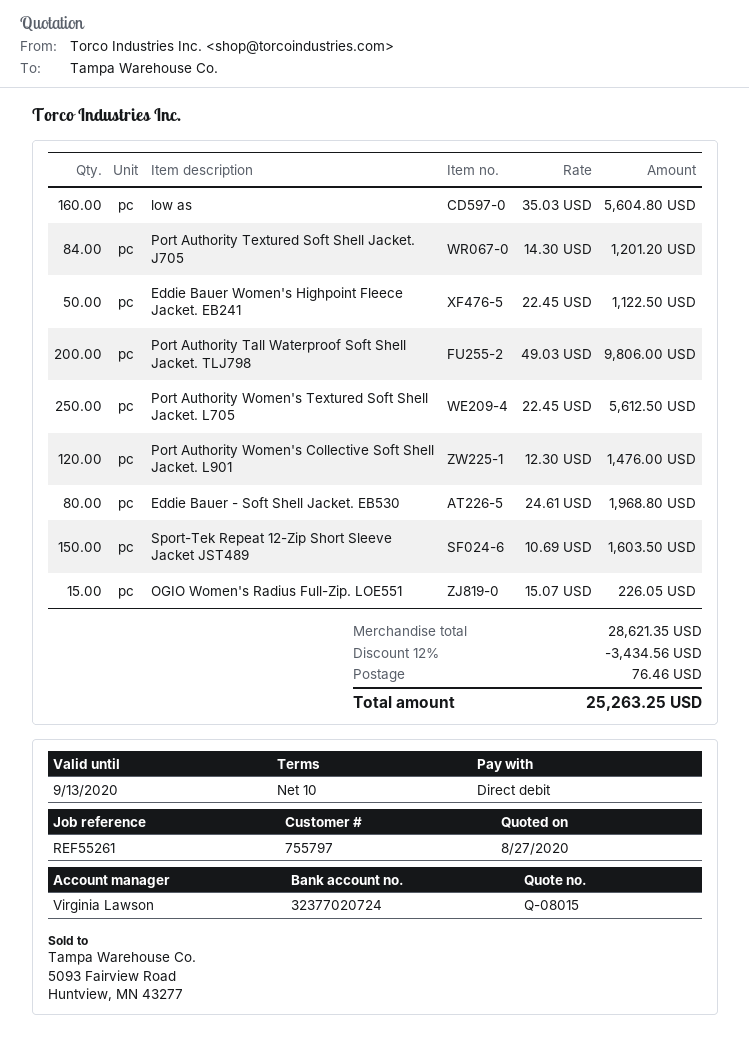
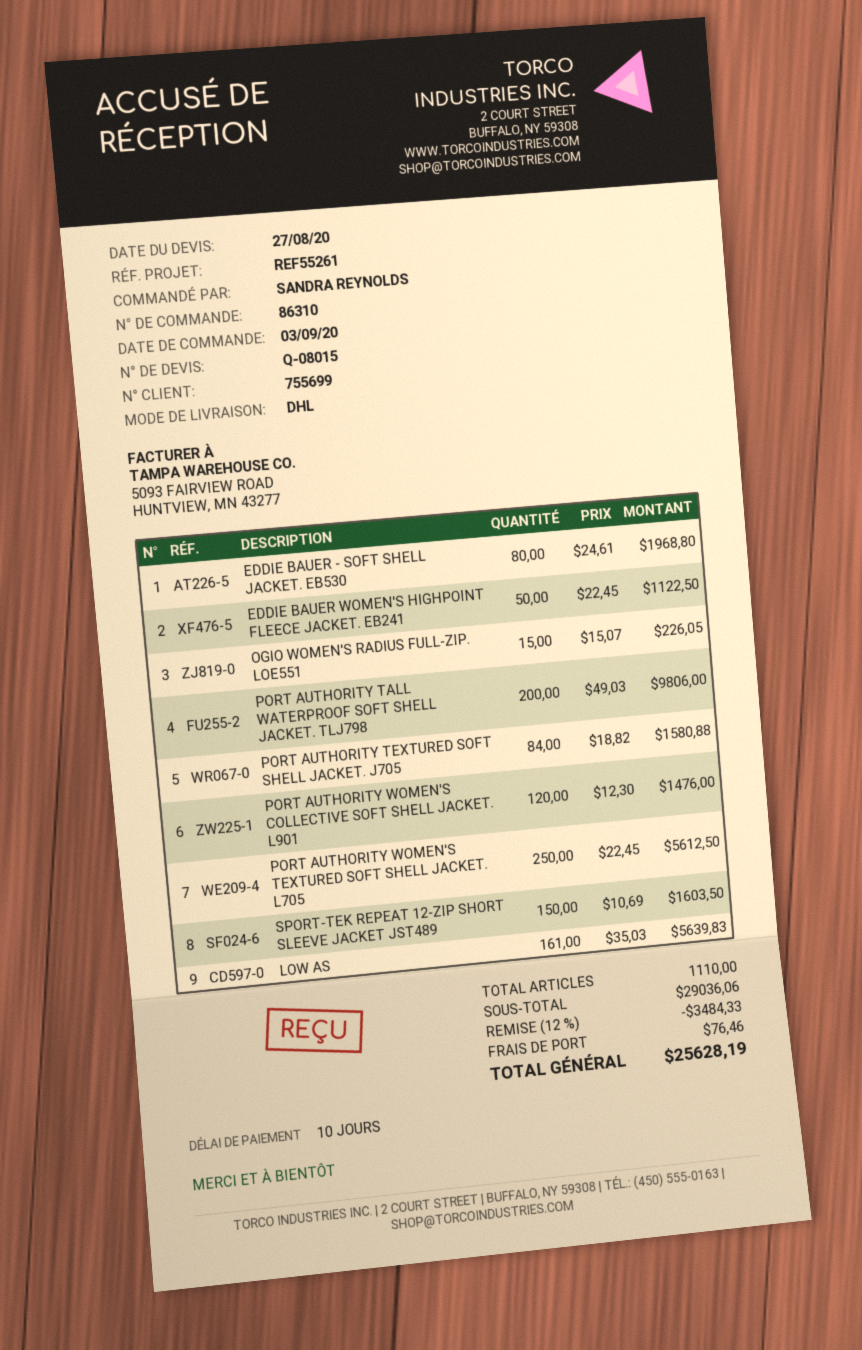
customer number: 755797 -> 755699
low as: 160 x 35.03 = 5604.80 -> 161 x 35.03 = 5639.83
Port Authority Textured Soft Shell Jacket. J705: 84 x 14.30 = 1201.20 -> 84 x 18.82 = 1580.88
subtotal: 28621.35 -> 29036.06
discount: 12% = 3434.56 -> 12% = 3484.33
total: 25263.25 -> 25628.19

